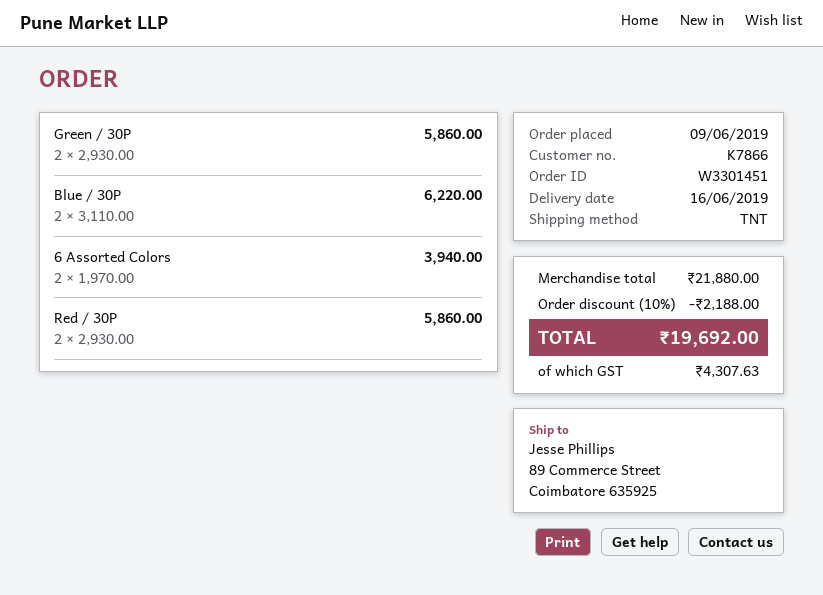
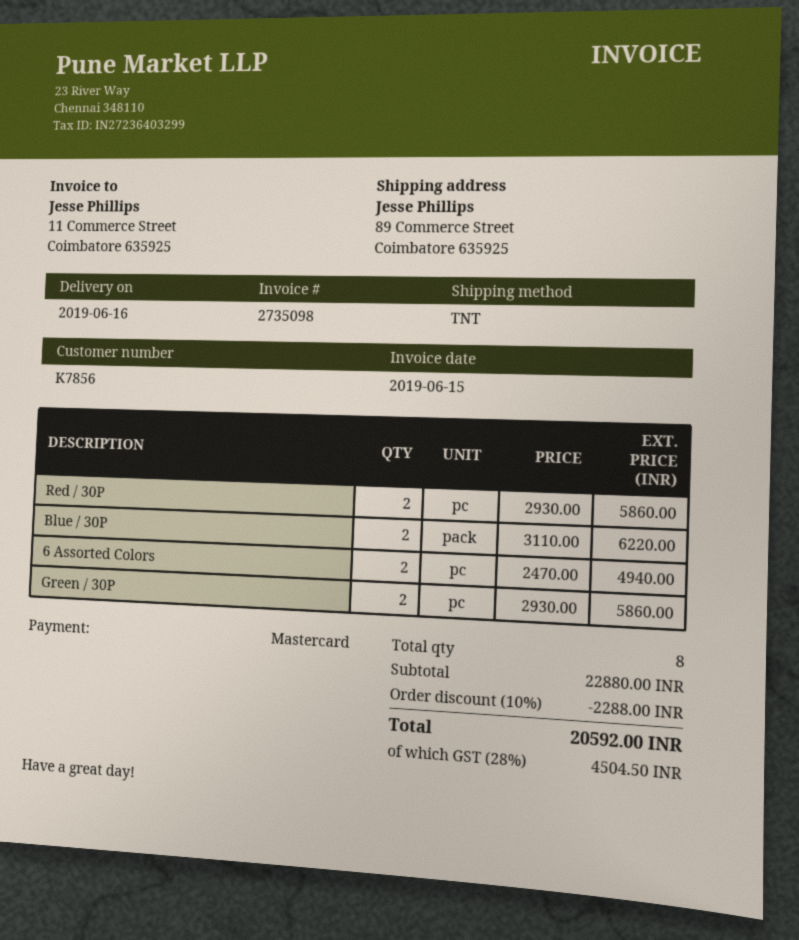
customer number: K7866 -> K7856
6 Assorted Colors: 2 x 1970.00 = 3940.00 -> 2 x 2470.00 = 4940.00
subtotal: 21880.00 -> 22880.00
discount: 10% = 2188.00 -> 10% = 2288.00
tax: 4307.63 -> 4504.50
total: 19692.00 -> 20592.00

